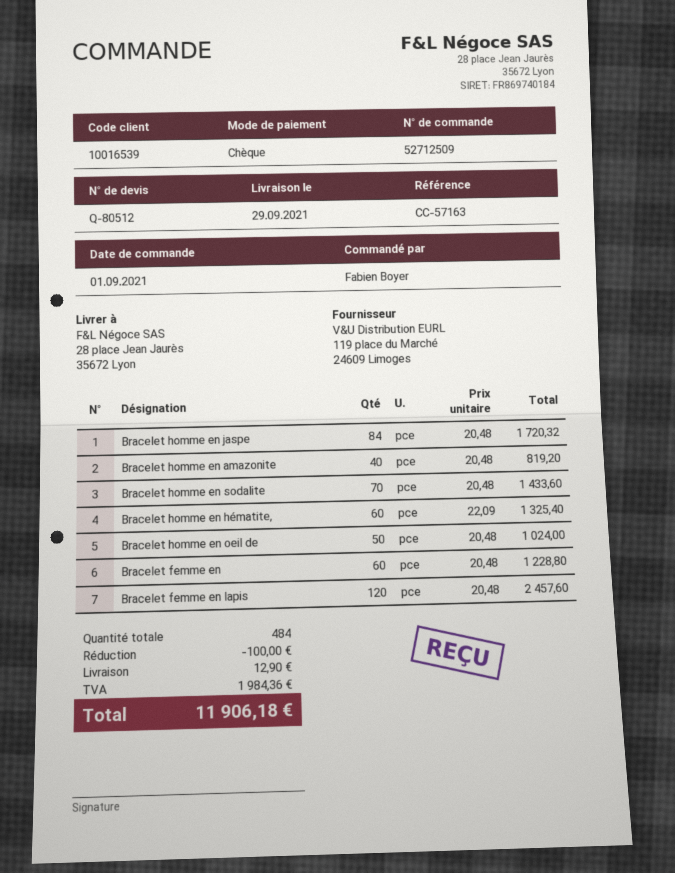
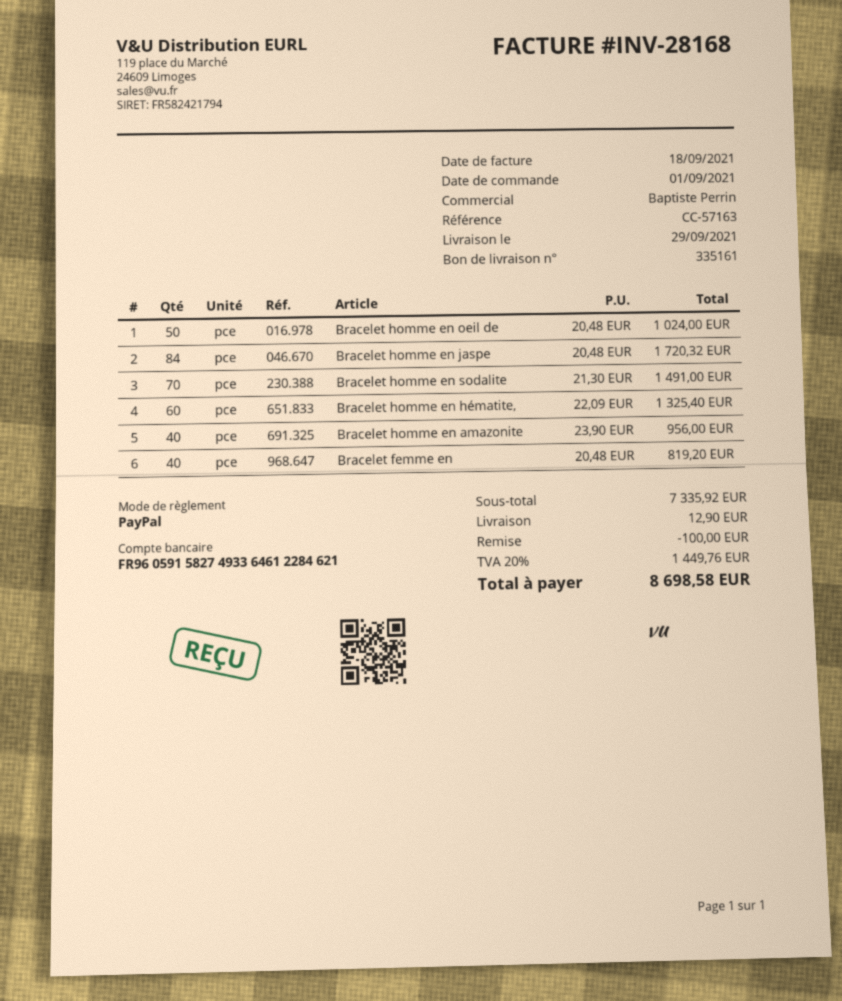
payment method: cheque -> PayPal
Bracelet homme en amazonite: 40 x 20.48 = 819.20 -> 40 x 23.90 = 956.00
Bracelet homme en sodalite: 70 x 20.48 = 1433.60 -> 70 x 21.30 = 1491.00
Bracelet femme en: 60 x 20.48 = 1228.80 -> 40 x 20.48 = 819.20
Bracelet femme en lapis: 120 x 20.48 = 2457.60 -> none
tax: 1984.36 -> 1449.76
total: 11906.18 -> 8698.58

